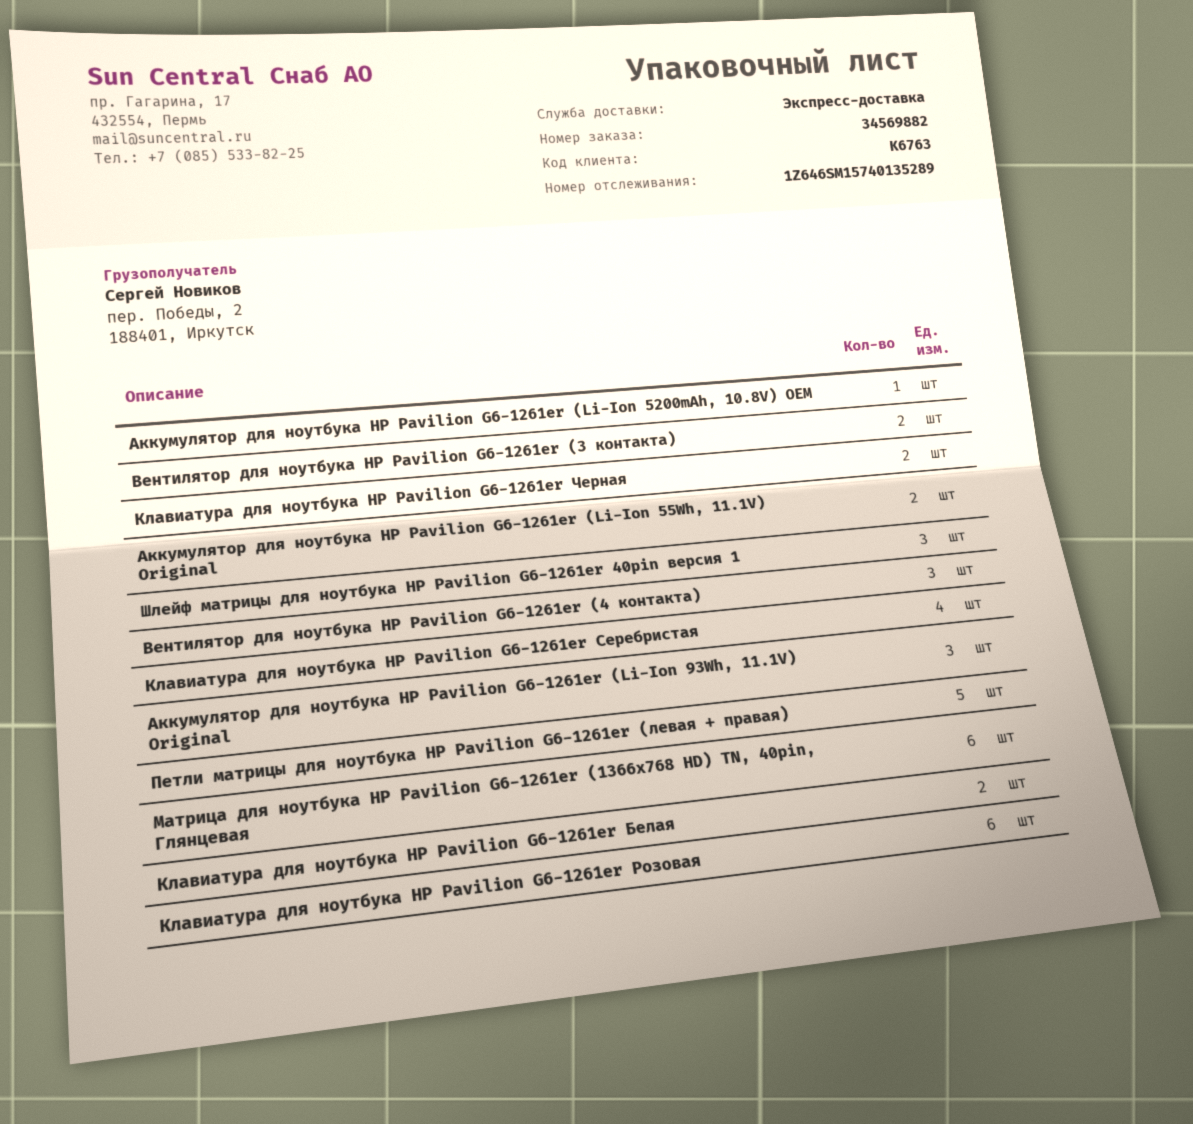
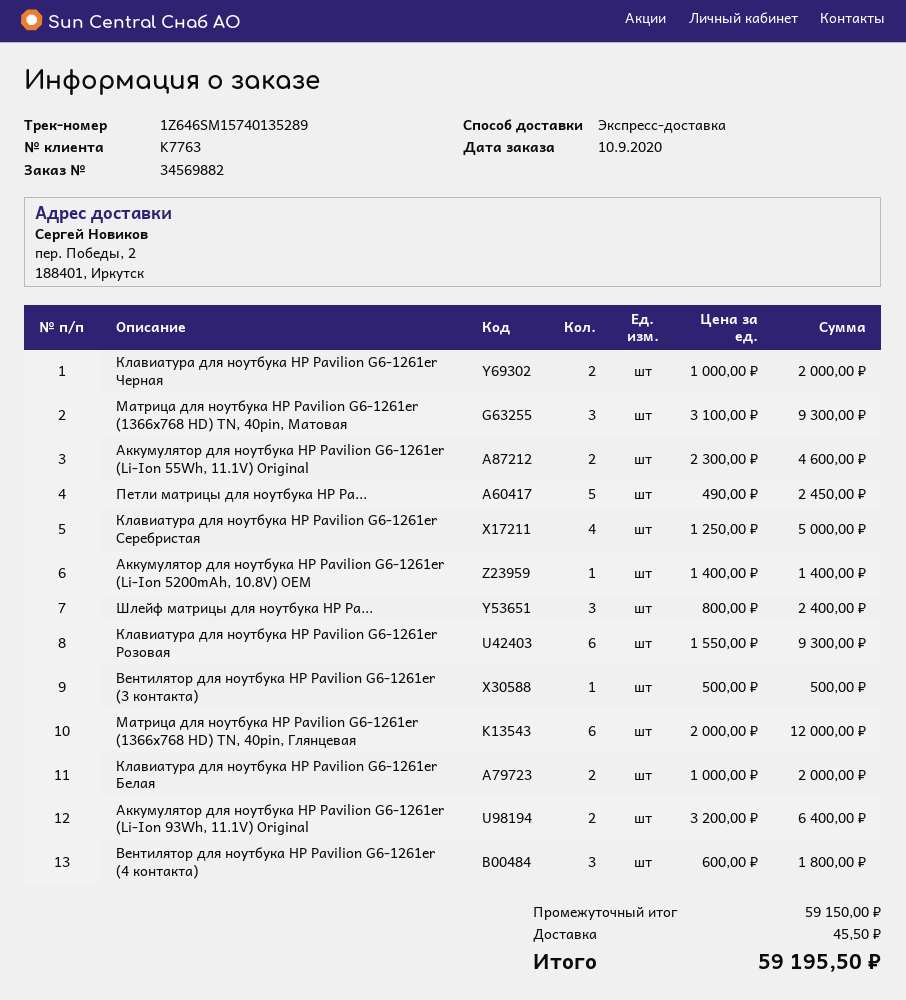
customer number: K6763 -> K7763
Вентилятор для ноутбука HP Pavilion G6-1261er (3 контакта): 2 -> 1
Аккумулятор для ноутбука HP Pavilion G6-1261er (Li-Ion 93Wh, 11.1V) Original: 3 -> 2
Матрица для ноутбука HP Pavilion G6-1261er (1366x768 HD) TN, 40pin, Матовая: none -> 3

